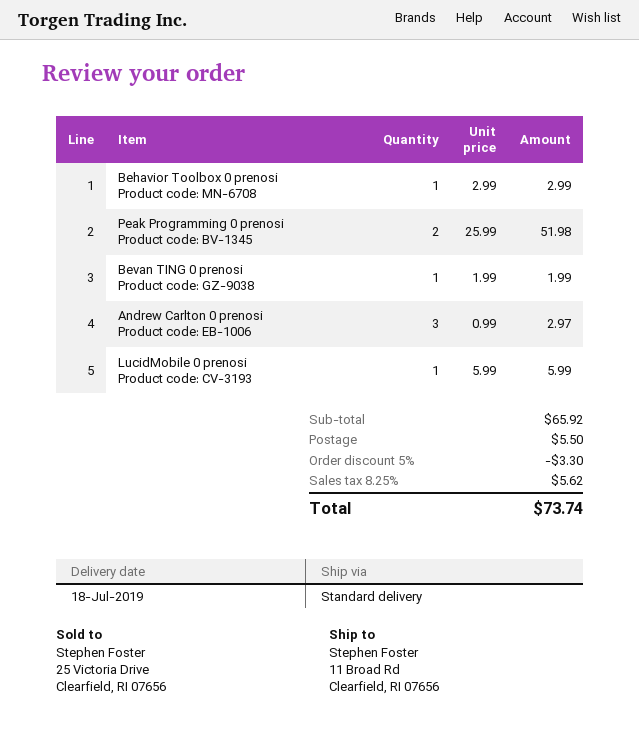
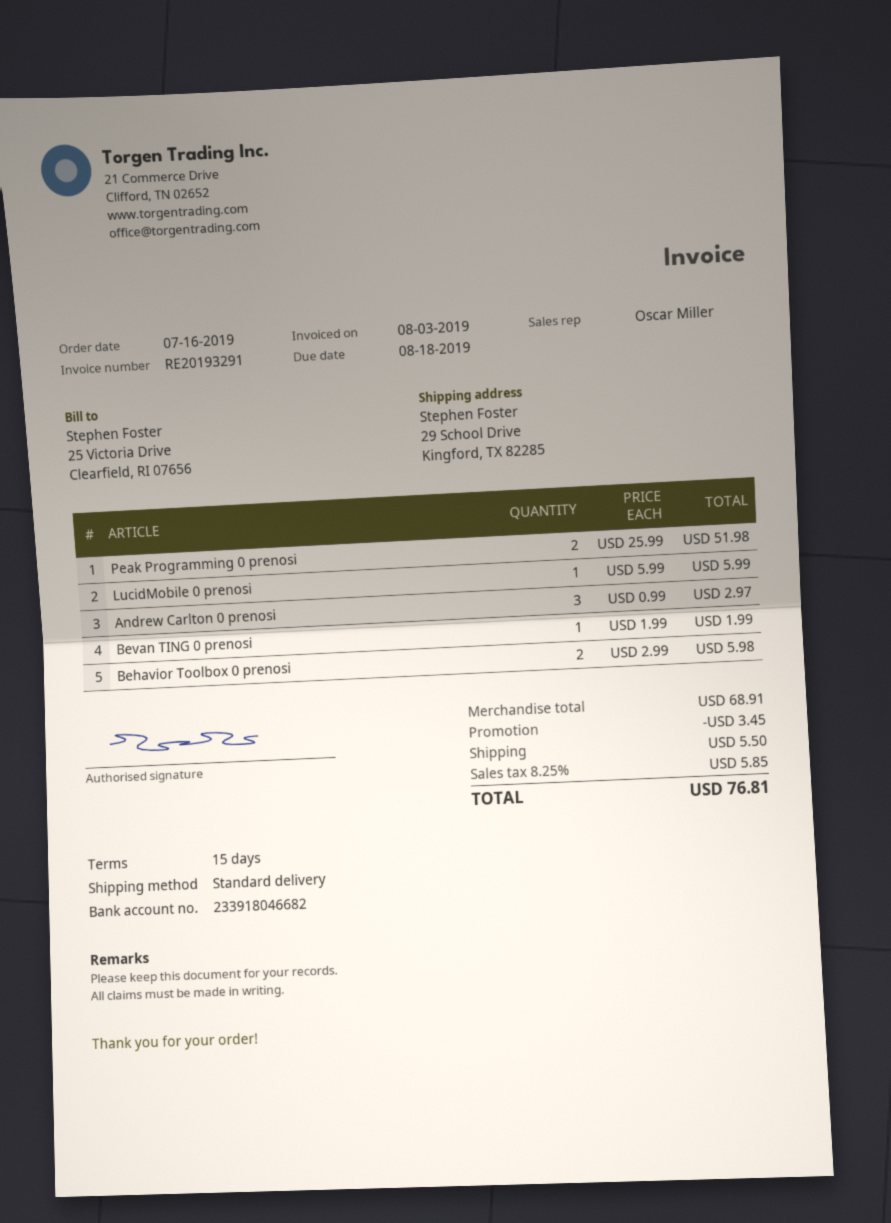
ship to: 11 Broad Rd, Clearfield, RI 07656 -> 29 School Drive, Kingford, TX 82285
Behavior Toolbox 0 prenosi: 1 x 2.99 = 2.99 -> 2 x 2.99 = 5.98
subtotal: 65.92 -> 68.91
discount: 3.30 -> 3.45
tax: 8.25% = 5.62 -> 8.25% = 5.85
total: 73.74 -> 76.81

